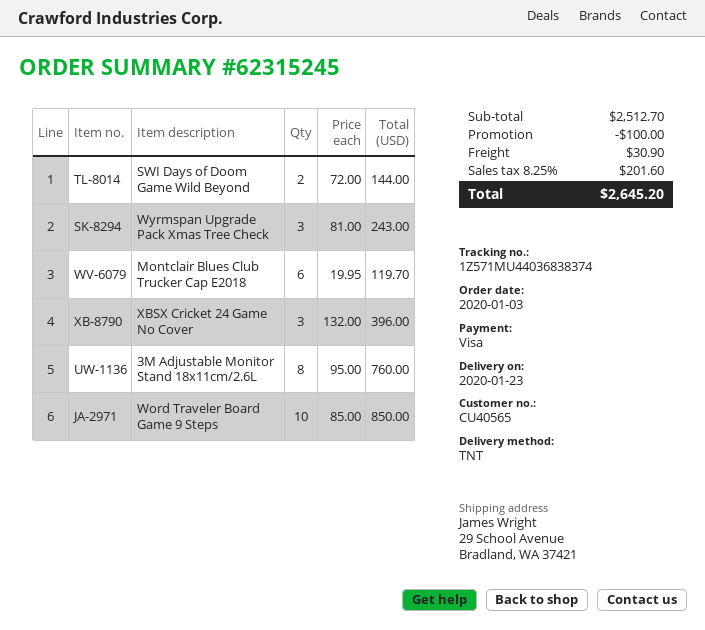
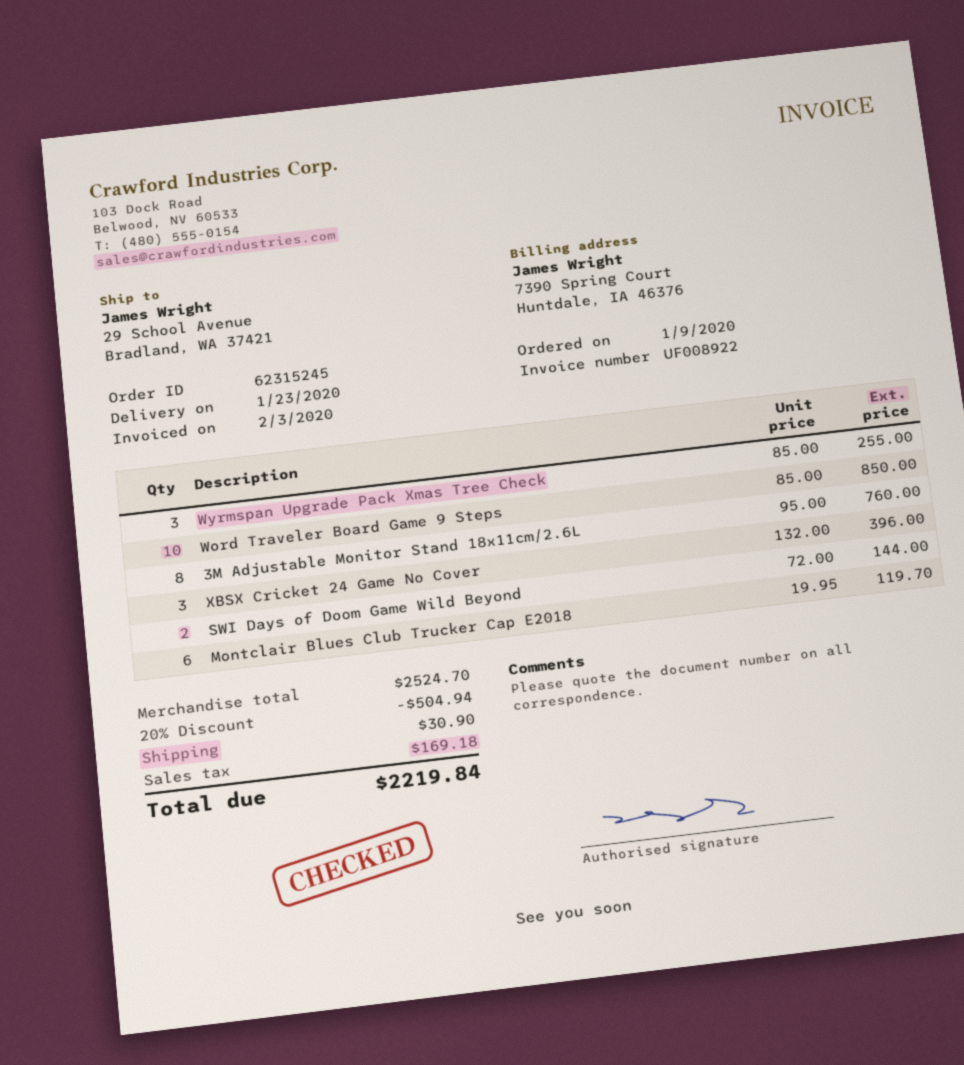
order date: 2020-01-03 -> 2020-01-09
Wyrmspan Upgrade Pack Xmas Tree Check: 3 x 81.00 = 243.00 -> 3 x 85.00 = 255.00
subtotal: 2512.70 -> 2524.70
discount: 100.00 -> 504.94
tax: 201.60 -> 169.18
total: 2645.20 -> 2219.84

